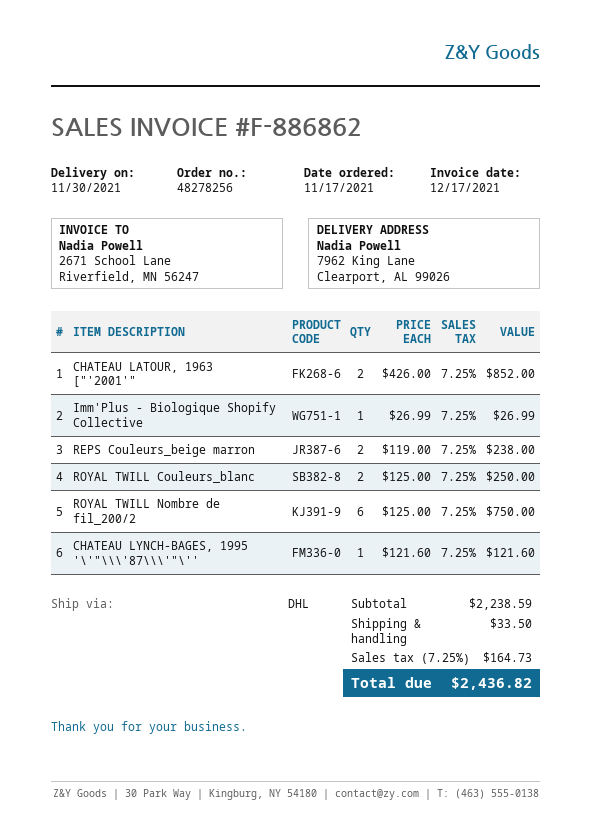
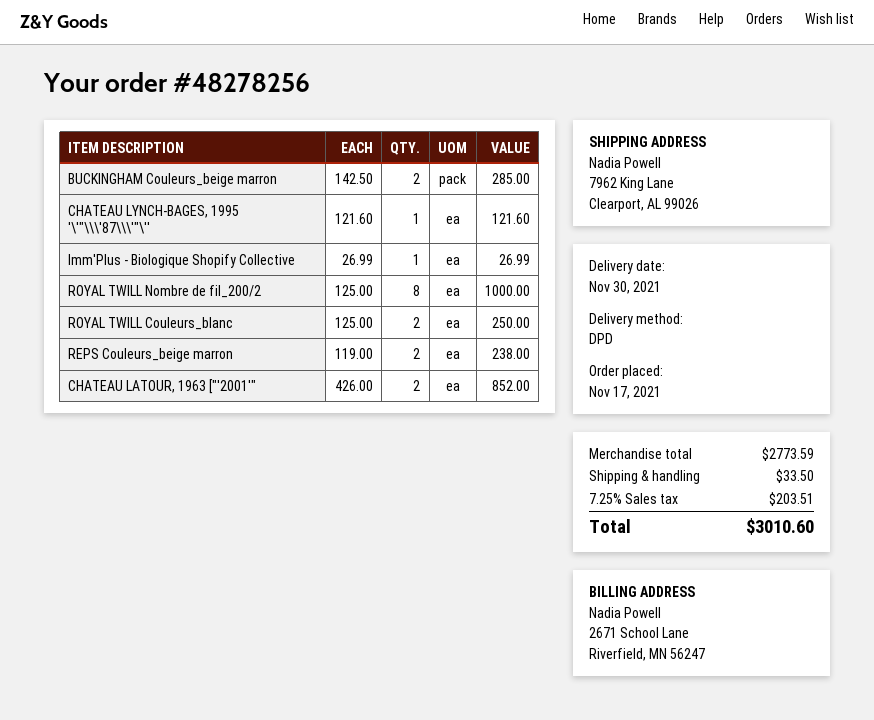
shipping method: DHL -> DPD
ROYAL TWILL Nombre de fil_200/2: 6 x 125.00 = 750.00 -> 8 x 125.00 = 1000.00
BUCKINGHAM Couleurs_beige marron: none -> 2 x 142.50 = 285.00
subtotal: 2238.59 -> 2773.59
tax: 7.25% = 164.73 -> 7.25% = 203.51
total: 2436.82 -> 3010.60

